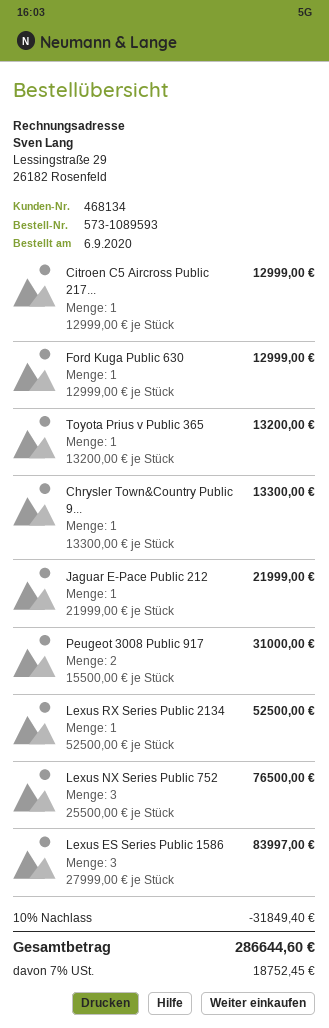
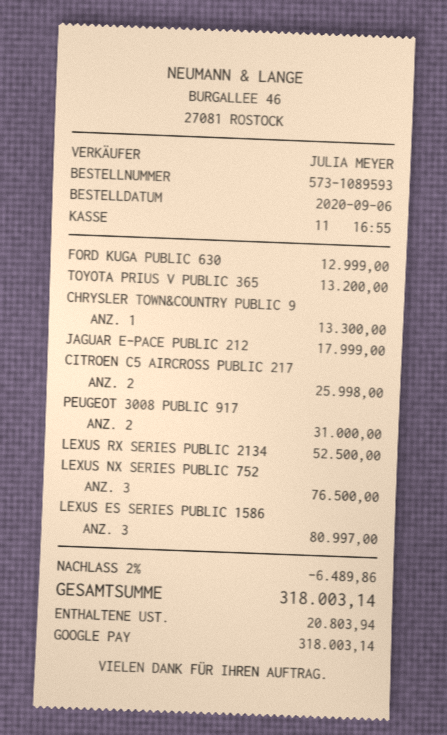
Citroen C5 Aircross Public 217...: 1 for 12999.00 -> 2 for 25998.00
Jaguar E-Pace Public 212: 1 for 21999.00 -> 1 for 17999.00
Lexus ES Series Public 1586: 3 for 83997.00 -> 3 for 80997.00
discount: 10% = 31849.40 -> 2% = 6489.86
tax: 18752.45 -> 20803.94
total: 286644.60 -> 318003.14

